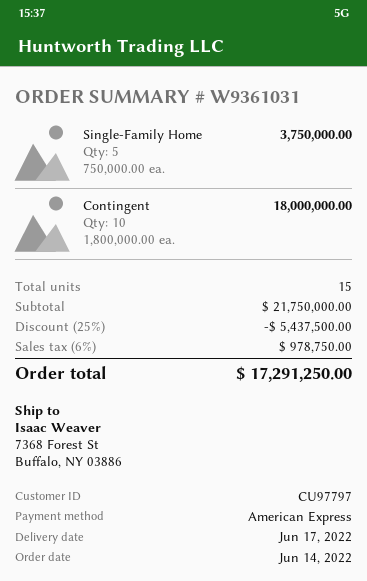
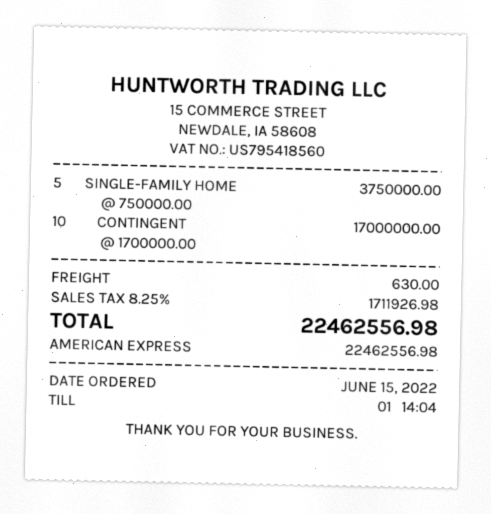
order date: 2022-06-14 -> 2022-06-15
Contingent: 10 x 1800000.00 = 18000000.00 -> 10 x 1700000.00 = 17000000.00
discount: 25% = 5437500.00 -> none
shipping: none -> 630.00
tax: 6% = 978750.00 -> 8.25% = 1711926.98
total: 17291250.00 -> 22462556.98

